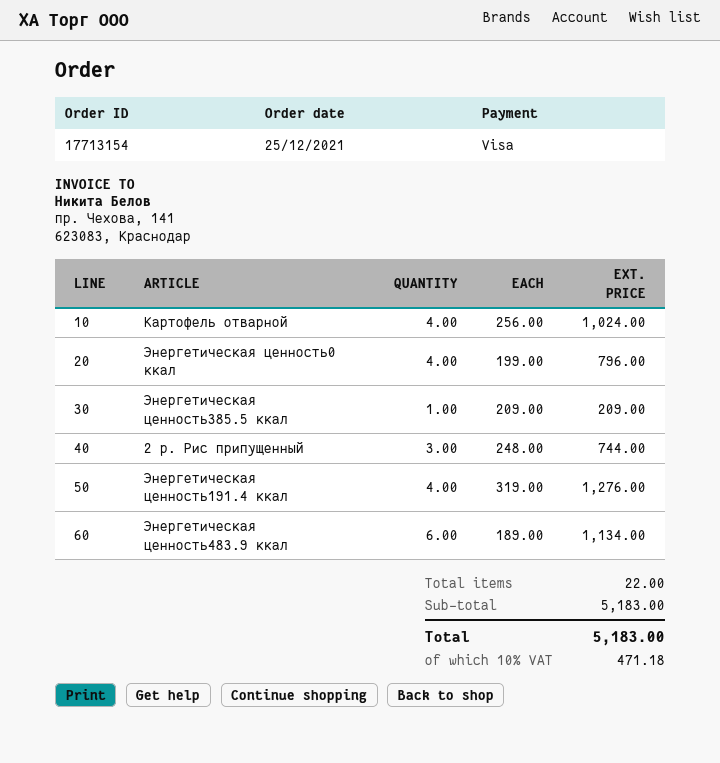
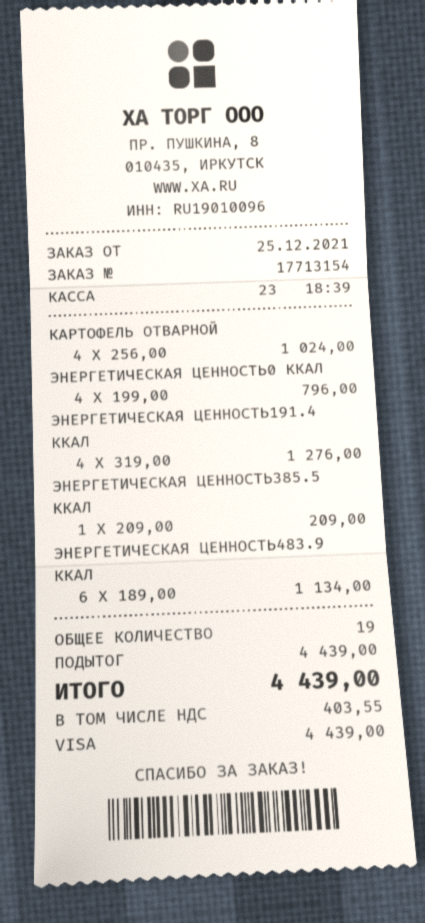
2 р. Рис припущенный: 3 x 248.00 = 744.00 -> none
total quantity: 22 -> 19
subtotal: 5183.00 -> 4439.00
tax: 471.18 -> 403.55
total: 5183.00 -> 4439.00

